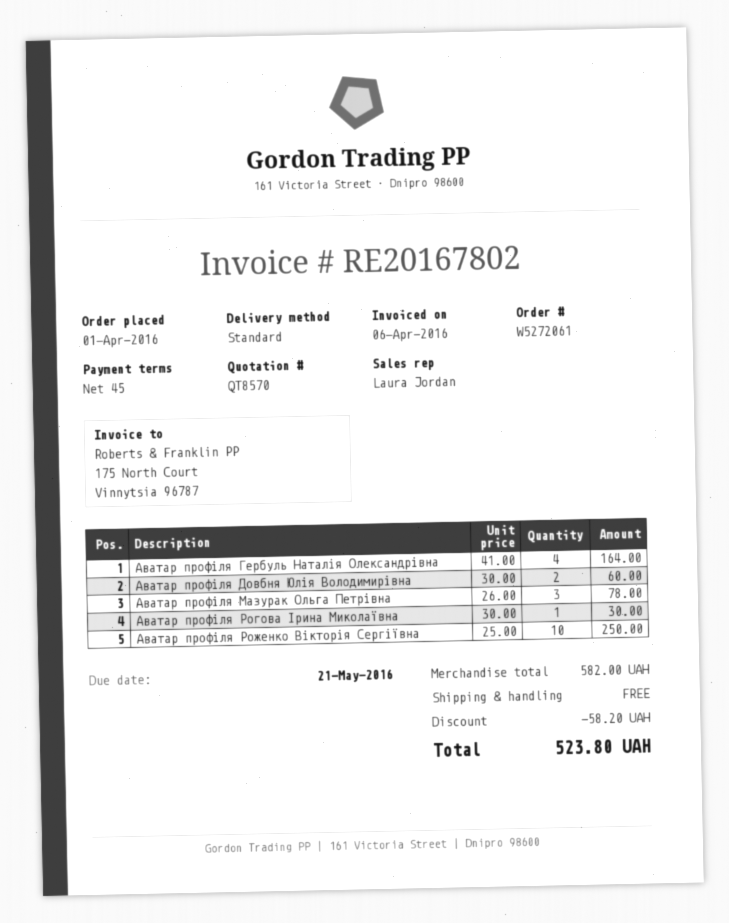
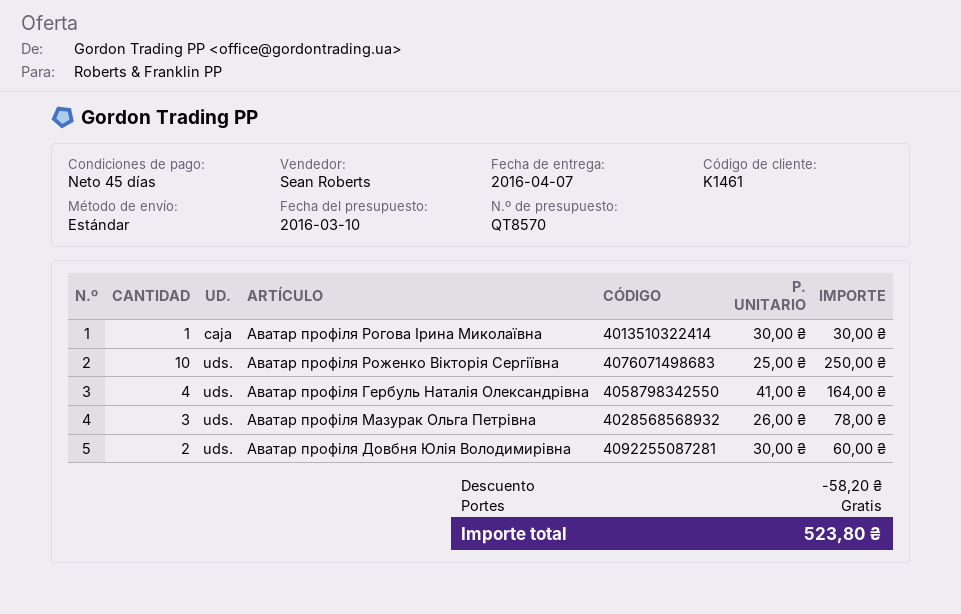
sales rep: Laura Jordan -> Sean Roberts

